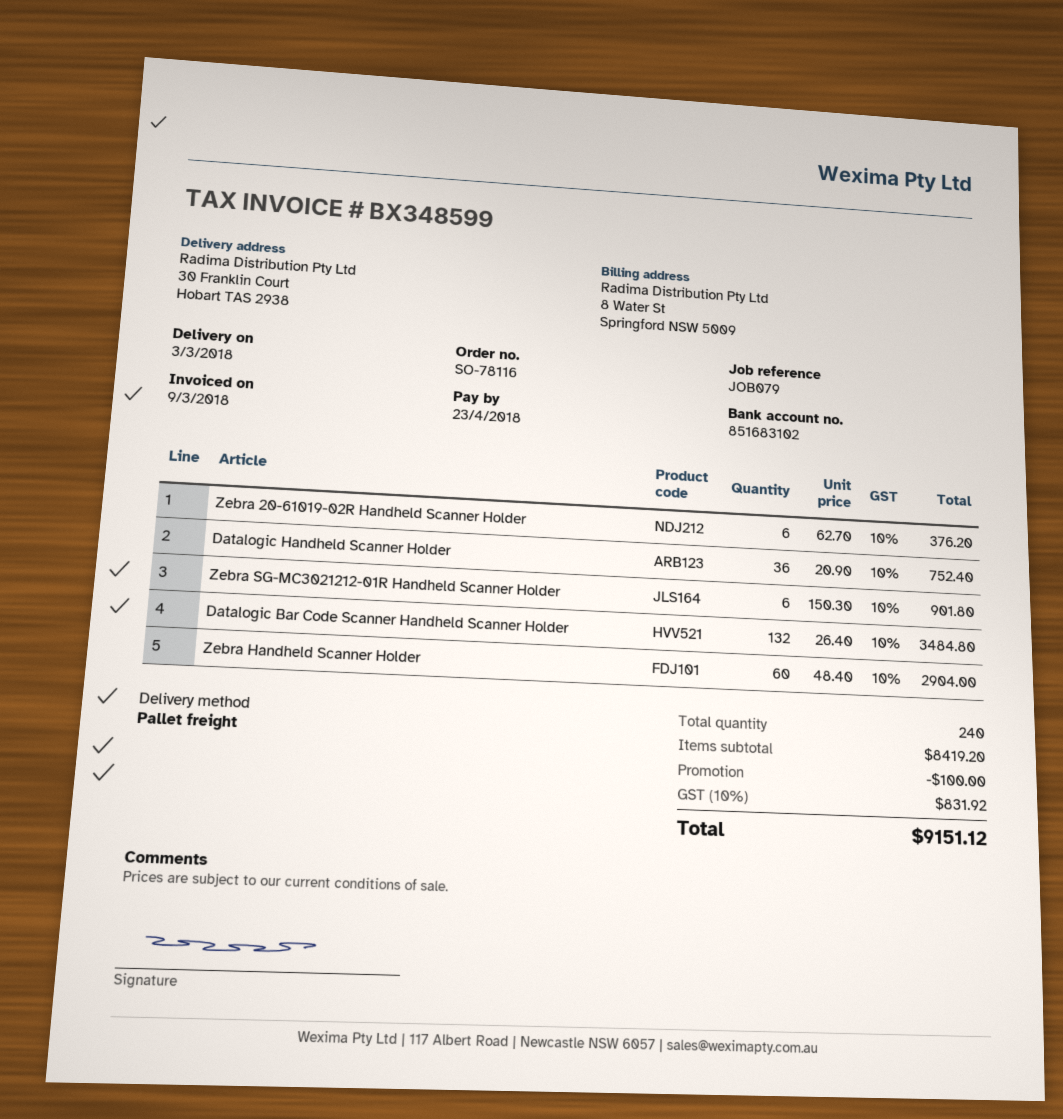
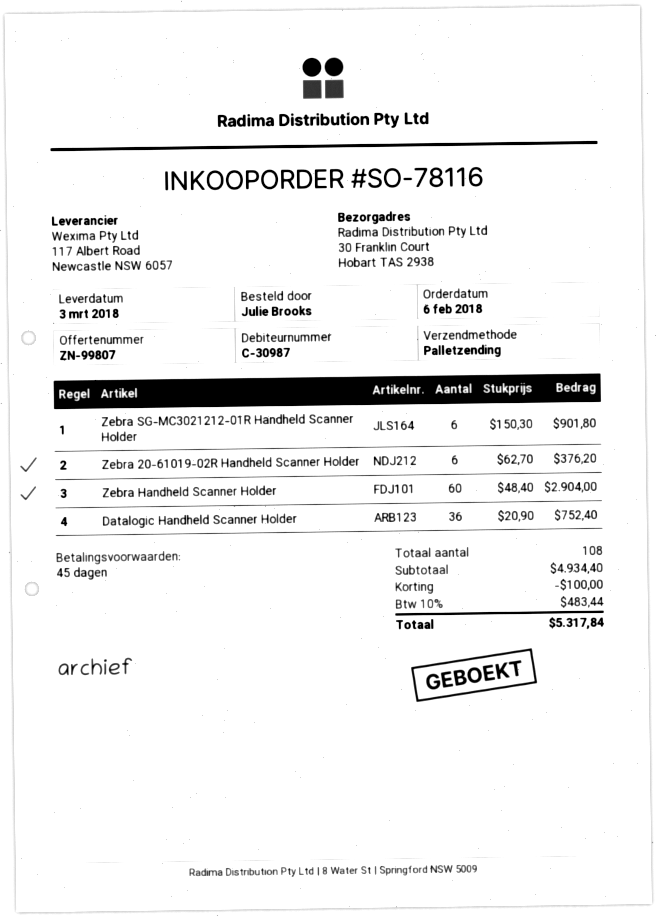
Datalogic Bar Code Scanner Handheld Scanner Holder: 132 x 26.40 = 3484.80 -> none
total quantity: 240 -> 108
subtotal: 8419.20 -> 4934.40
tax: 10% = 831.92 -> 10% = 483.44
total: 9151.12 -> 5317.84

